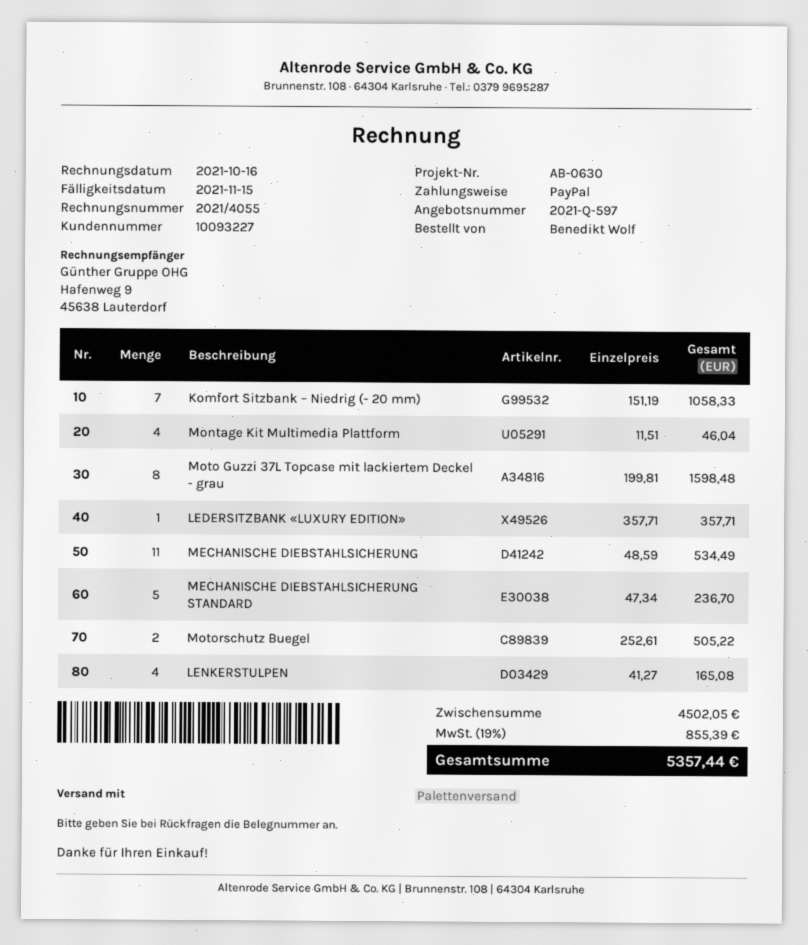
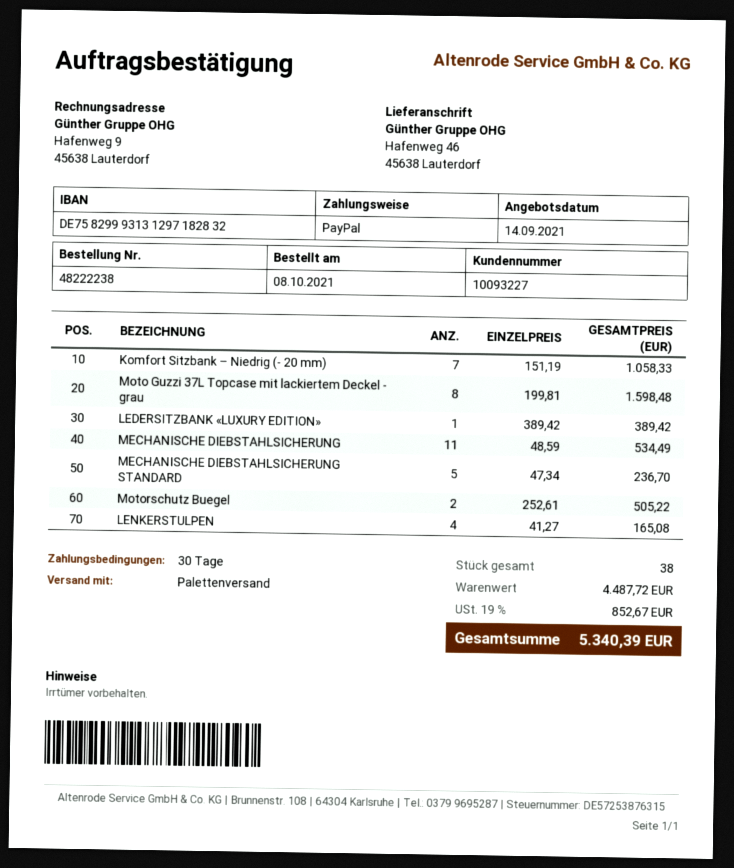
Montage Kit Multimedia Plattform: 4 x 11.51 = 46.04 -> none
LEDERSITZBANK «LUXURY EDITION»: 1 x 357.71 = 357.71 -> 1 x 389.42 = 389.42
subtotal: 4502.05 -> 4487.72
tax: 19% = 855.39 -> 19% = 852.67
total: 5357.44 -> 5340.39

